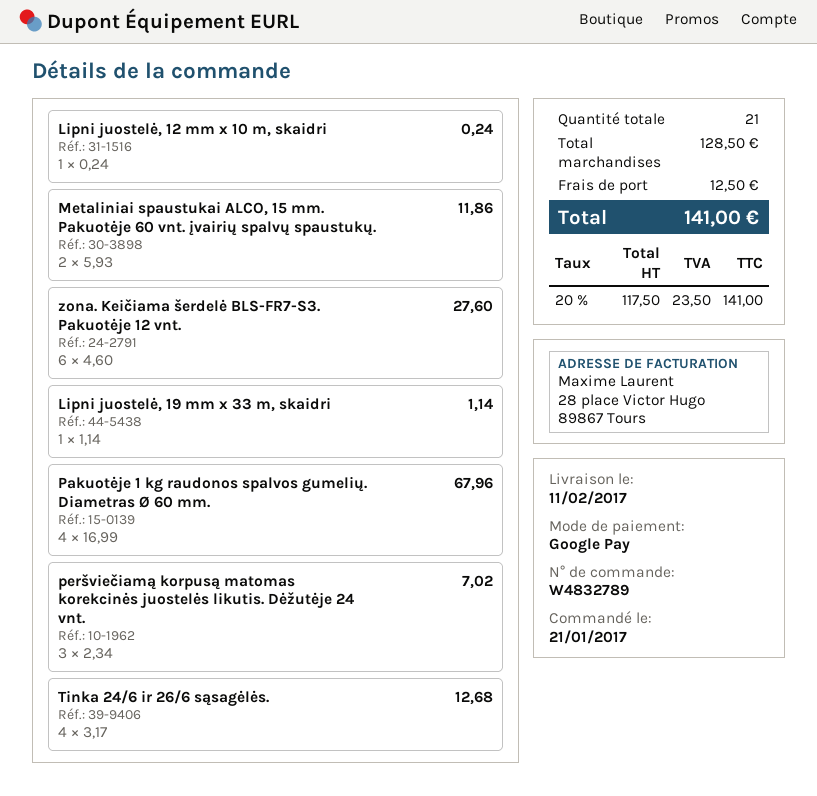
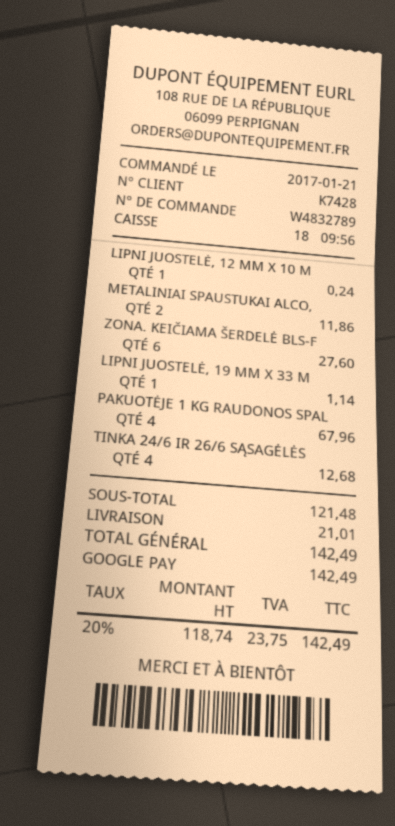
peršviečiamą korpusą matomas korekcinės juostelės likutis. Dėžutėje 24 vnt.: 3 for 7.02 -> none
subtotal: 128.50 -> 121.48
shipping: 12.50 -> 21.01
net: 117.50 -> 118.74
tax: 20% = 23.50 -> 20% = 23.75
total: 141.00 -> 142.49

